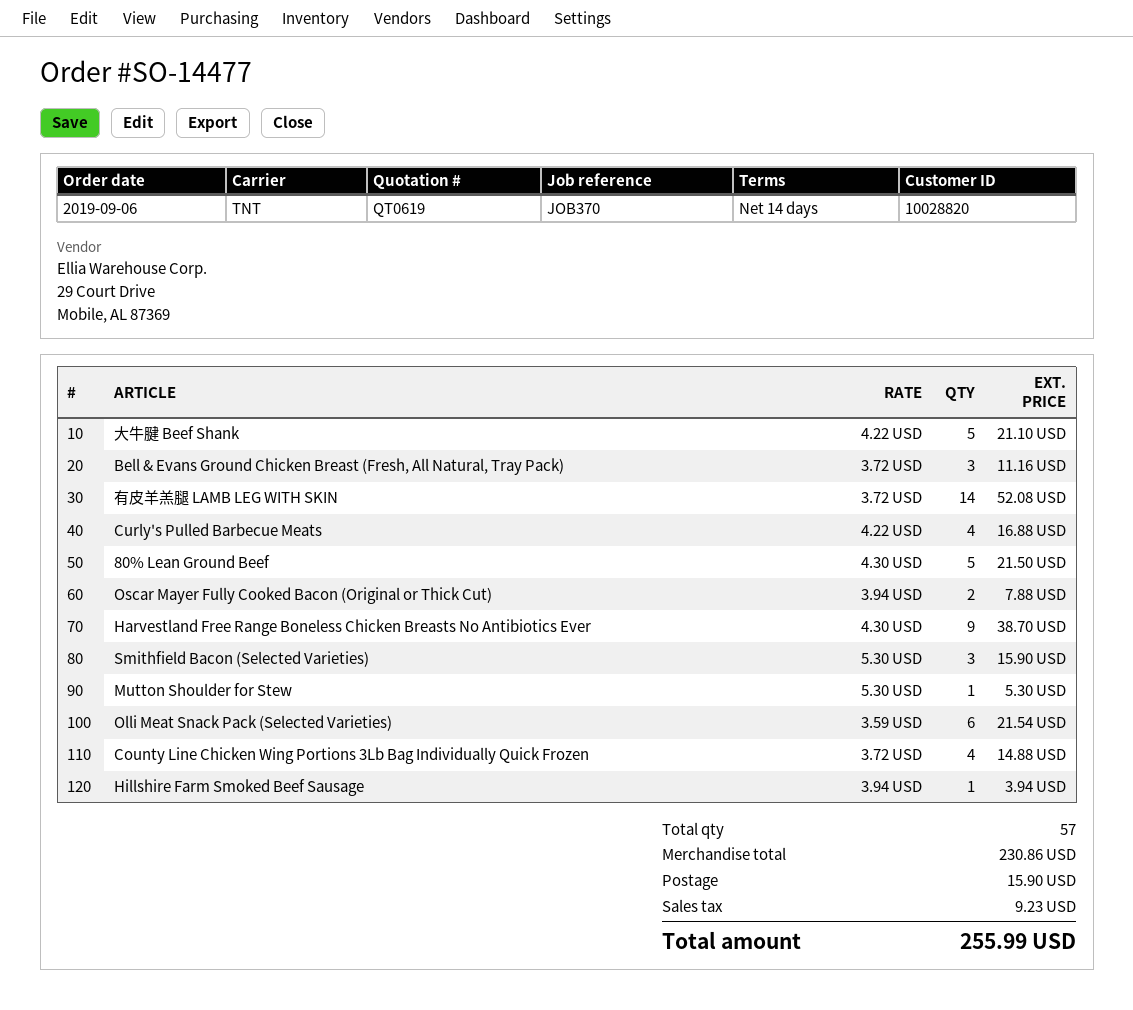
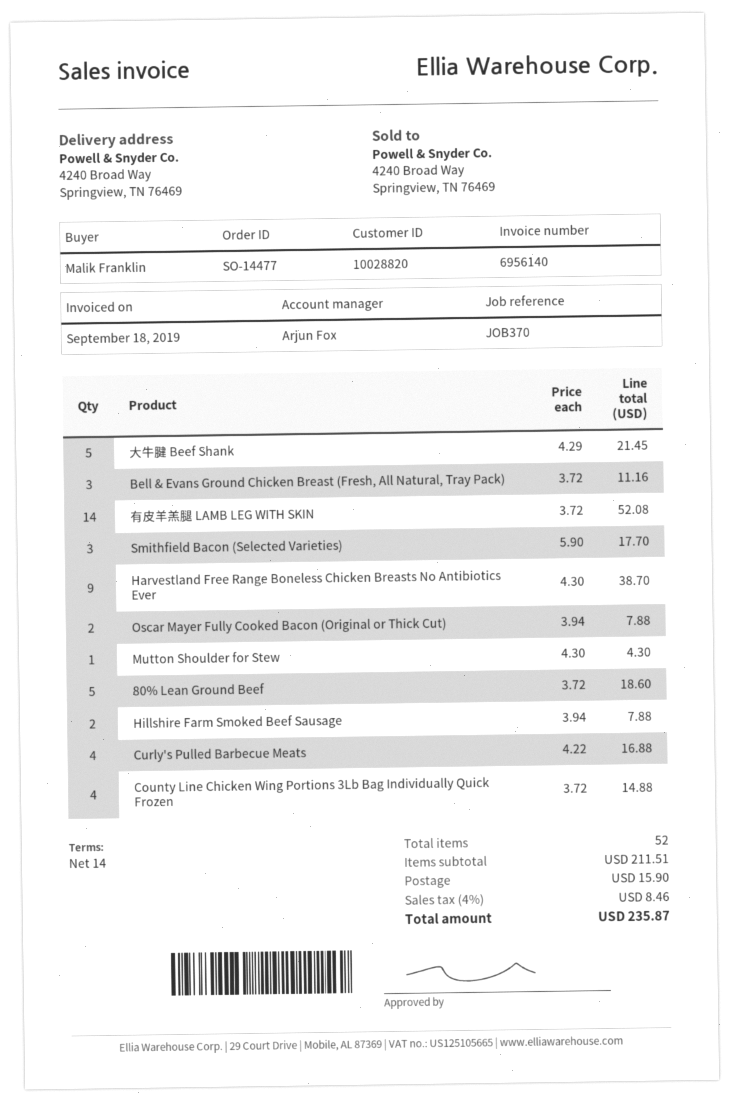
大牛腱 Beef Shank: 5 x 4.22 = 21.10 -> 5 x 4.29 = 21.45
80% Lean Ground Beef: 5 x 4.30 = 21.50 -> 5 x 3.72 = 18.60
Smithfield Bacon (Selected Varieties): 3 x 5.30 = 15.90 -> 3 x 5.90 = 17.70
Mutton Shoulder for Stew: 1 x 5.30 = 5.30 -> 1 x 4.30 = 4.30
Olli Meat Snack Pack (Selected Varieties): 6 x 3.59 = 21.54 -> none
Hillshire Farm Smoked Beef Sausage: 1 x 3.94 = 3.94 -> 2 x 3.94 = 7.88
total quantity: 57 -> 52
subtotal: 230.86 -> 211.51
tax: 9.23 -> 8.46
total: 255.99 -> 235.87

